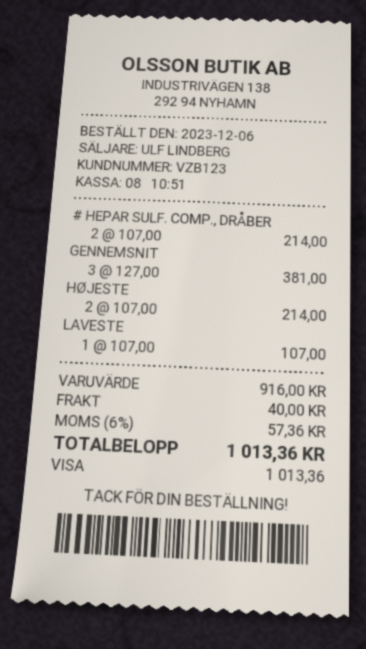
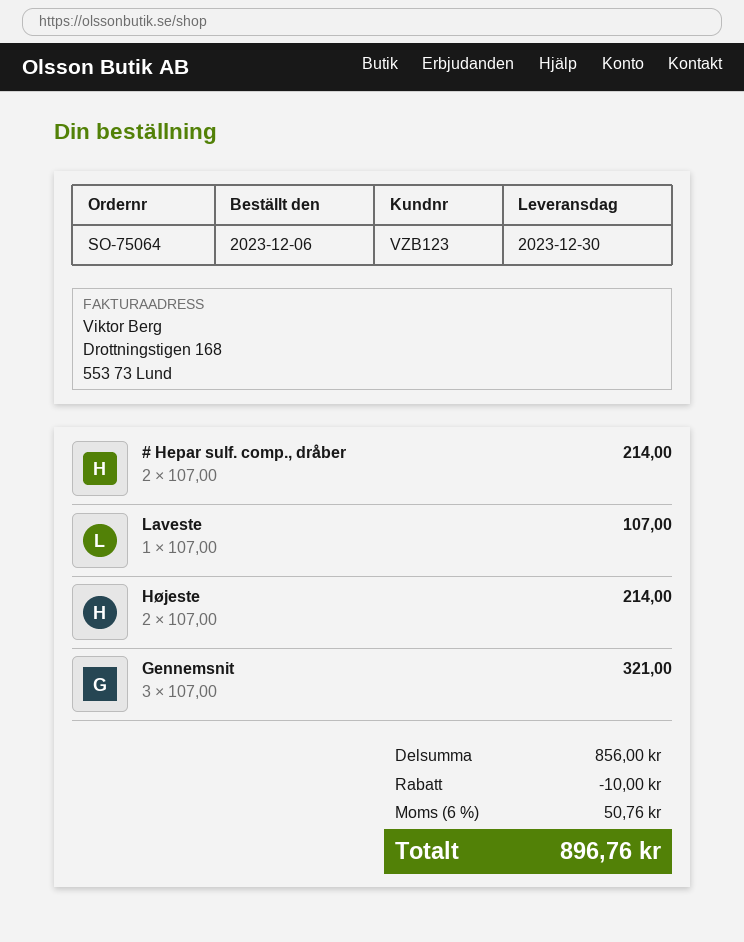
GENNEMSNIT: 3 x 127.00 = 381.00 -> 3 x 107.00 = 321.00
subtotal: 916.00 -> 856.00
discount: none -> 10.00
shipping: 40.00 -> none
tax: 6% = 57.36 -> 6% = 50.76
total: 1013.36 -> 896.76

